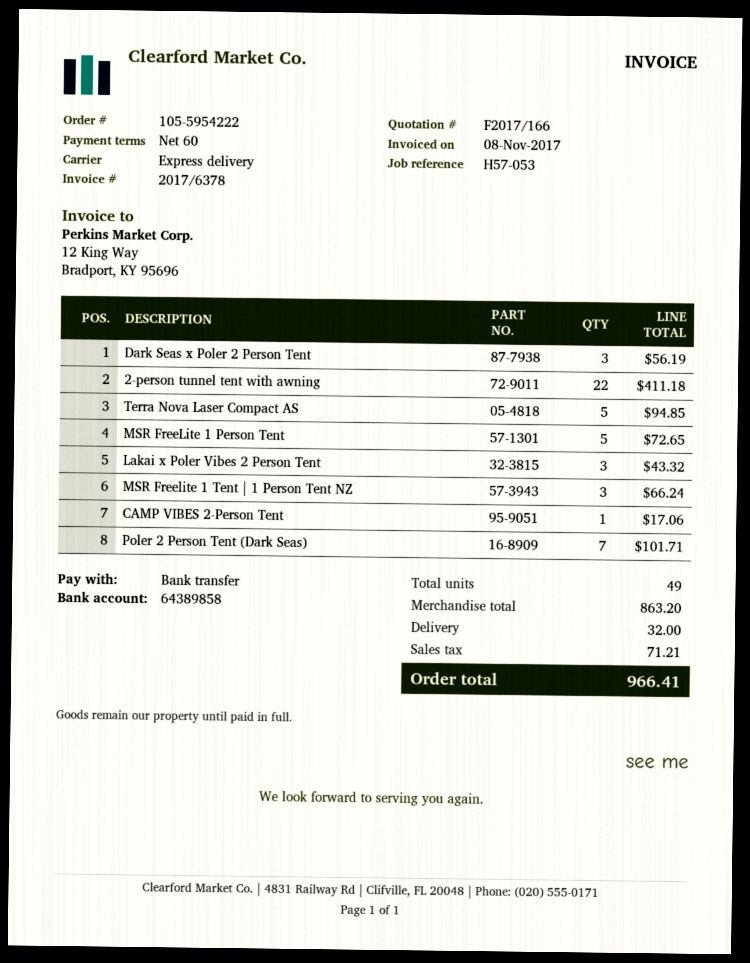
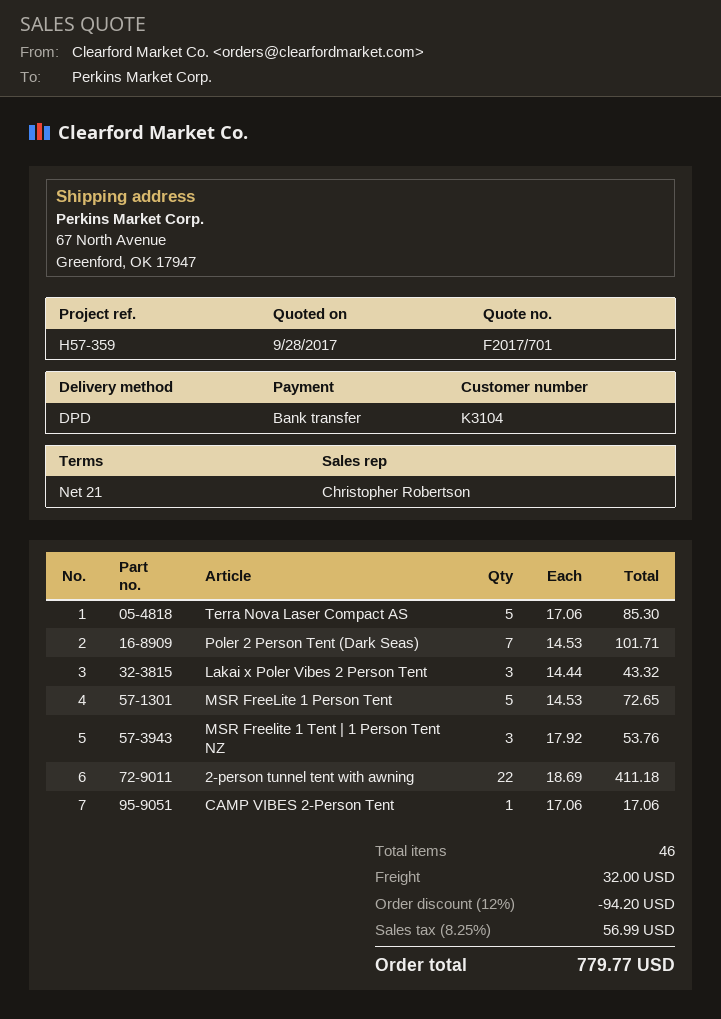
quote number: F2017/166 -> F2017/701
payment terms: 60 days -> 21 days
reference: H57-053 -> H57-359
shipping method: express -> DPD
Dark Seas x Poler 2 Person Tent: 3 for 56.19 -> none
Terra Nova Laser Compact AS: 5 for 94.85 -> 5 for 85.30
MSR Freelite 1 Tent | 1 Person Tent NZ: 3 for 66.24 -> 3 for 53.76
total quantity: 49 -> 46
discount: none -> 12% = 94.20
tax: 71.21 -> 56.99
total: 966.41 -> 779.77

